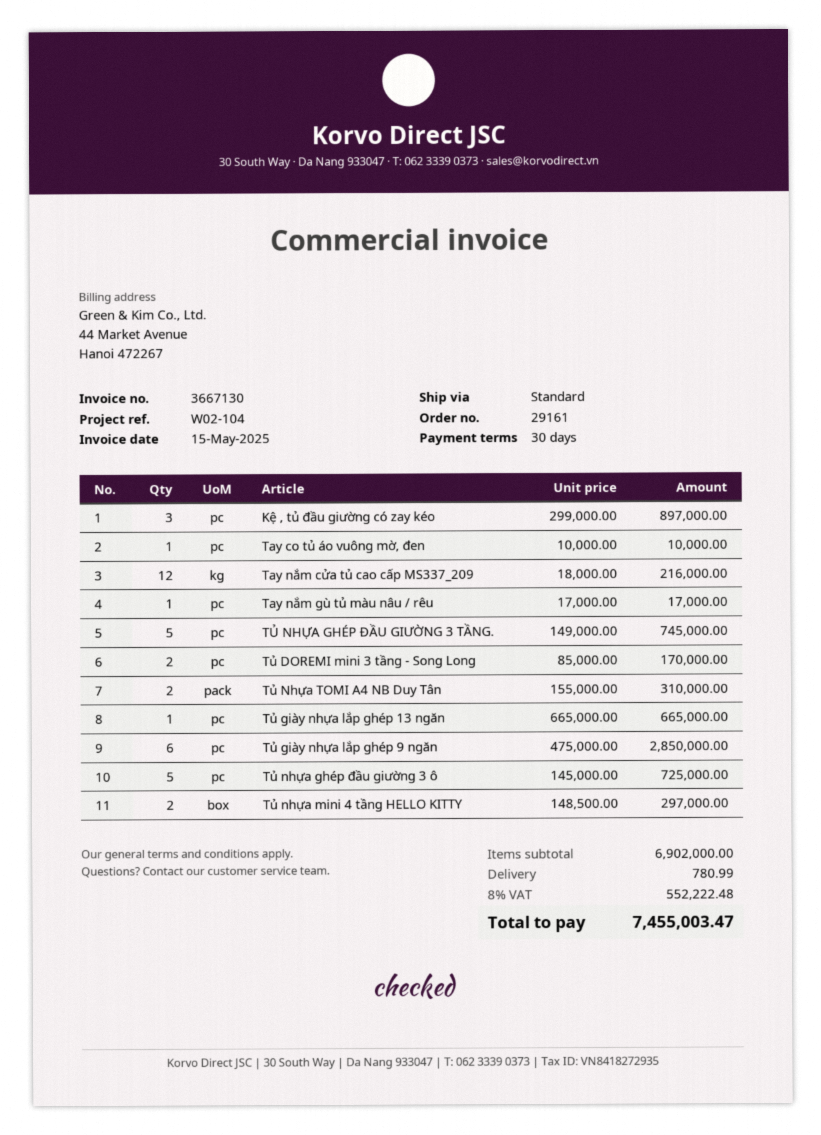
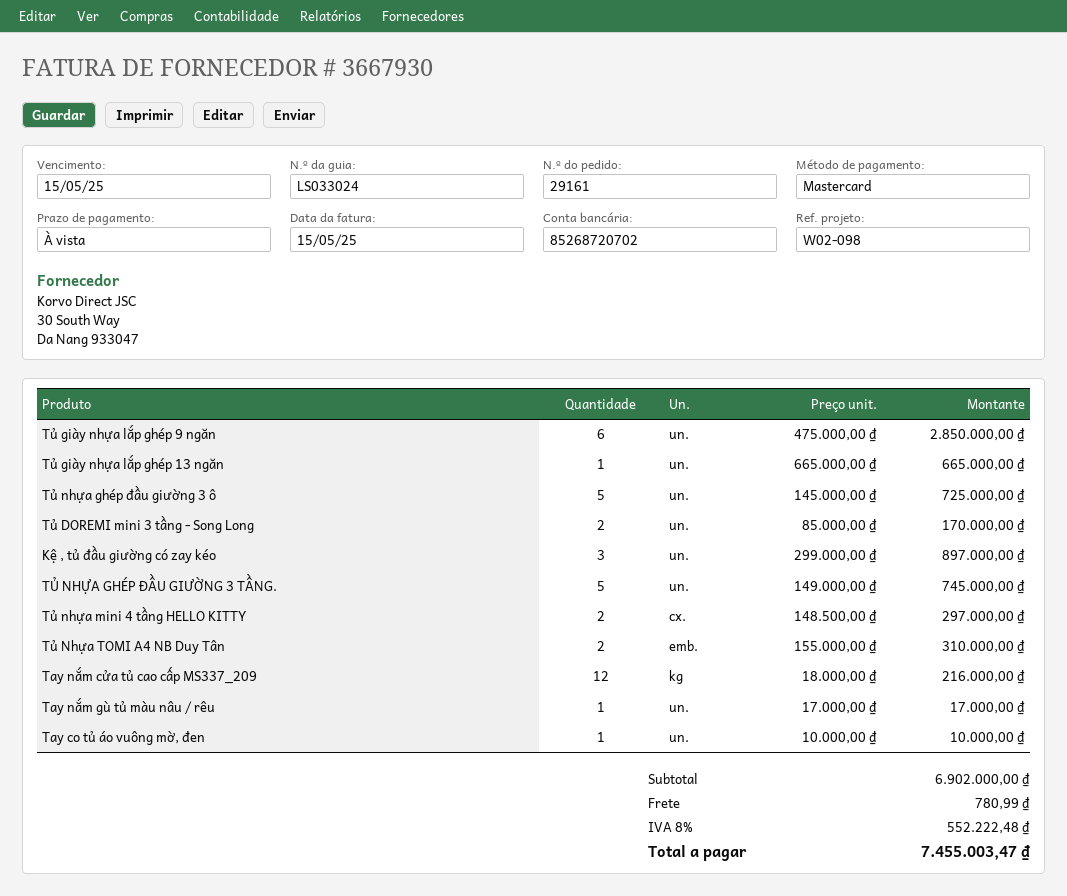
invoice number: 3667130 -> 3667930
payment terms: 30 days -> on receipt
reference: W02-104 -> W02-098

